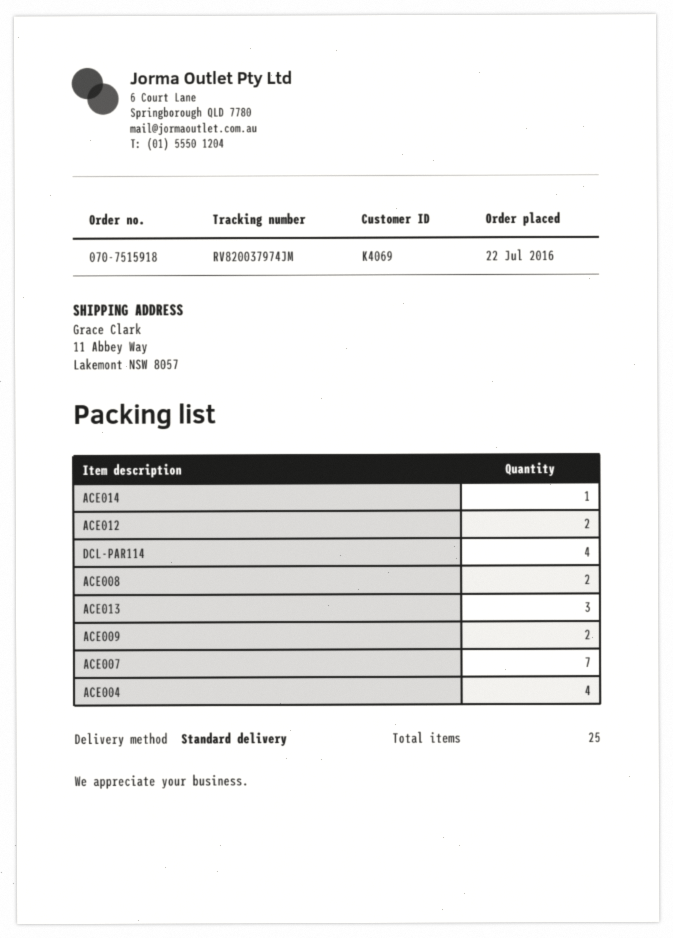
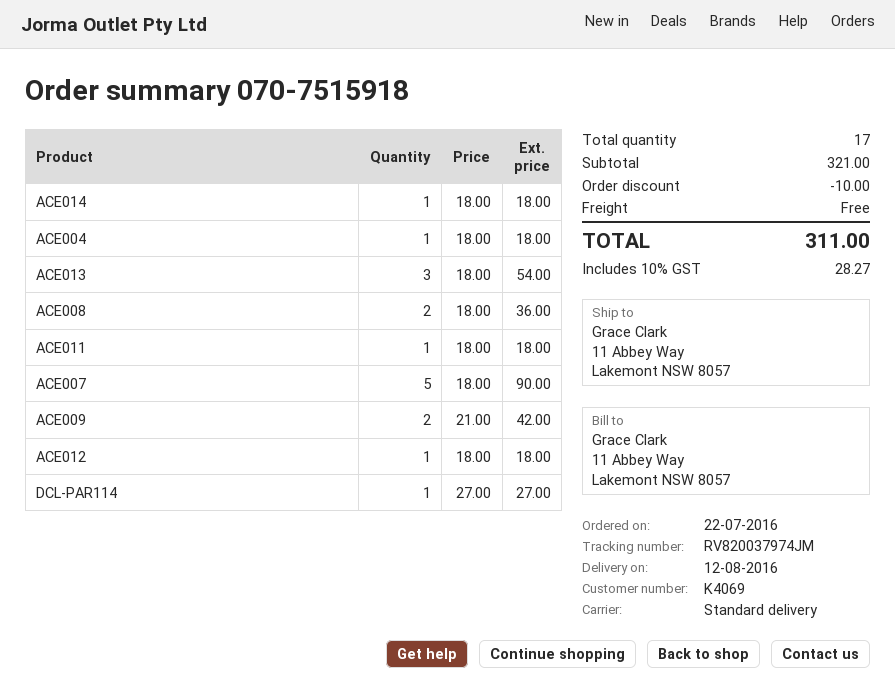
ACE012: 2 -> 1
DCL-PAR114: 4 -> 1
ACE007: 7 -> 5
ACE004: 4 -> 1
ACE011: none -> 1
total quantity: 25 -> 17

